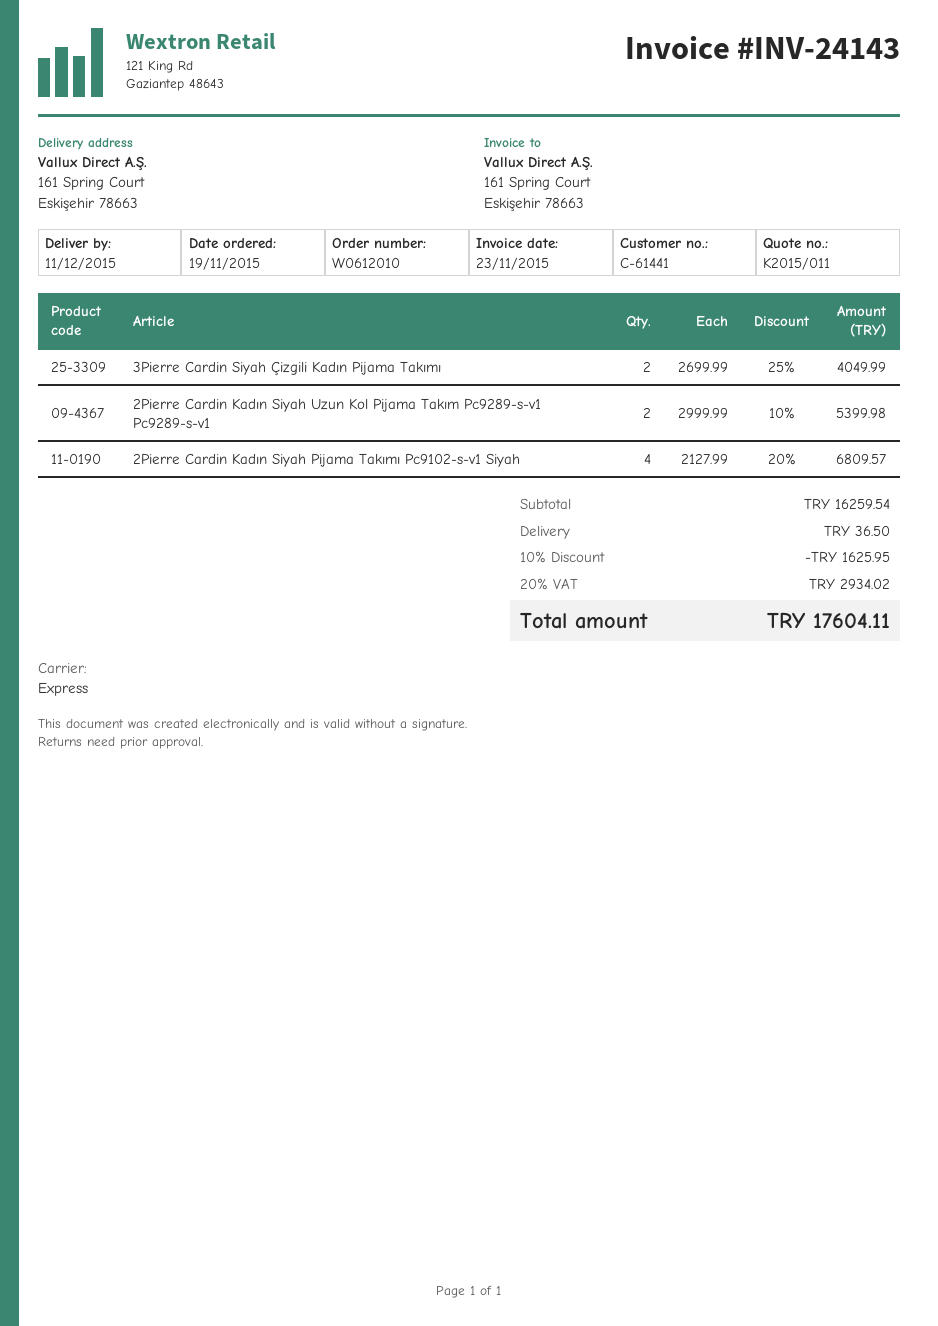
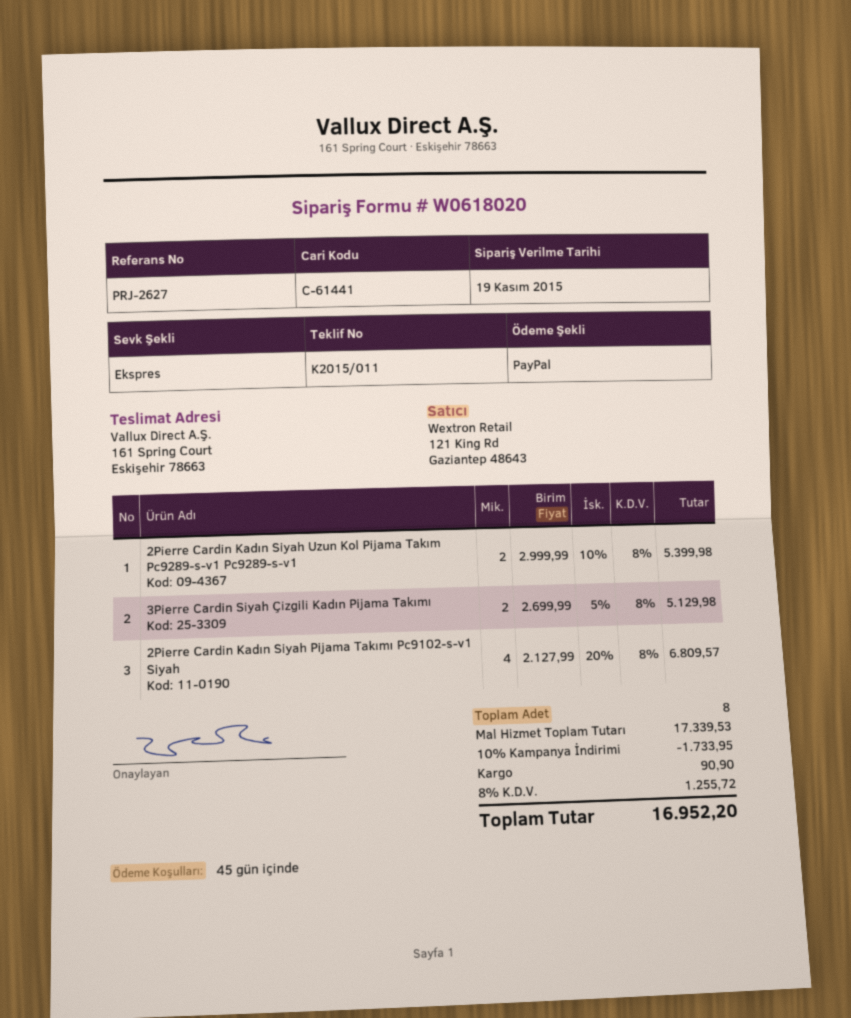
order number: W0612010 -> W0618020
3Pierre Cardin Siyah Çizgili Kadın Pijama Takımı: 2 x 2699.99 - 25% = 4049.99 -> 2 x 2699.99 - 5% = 5129.98
subtotal: 16259.54 -> 17339.53
discount: 10% = 1625.95 -> 10% = 1733.95
shipping: 36.50 -> 90.90
tax: 20% = 2934.02 -> 8% = 1255.72
total: 17604.11 -> 16952.20

